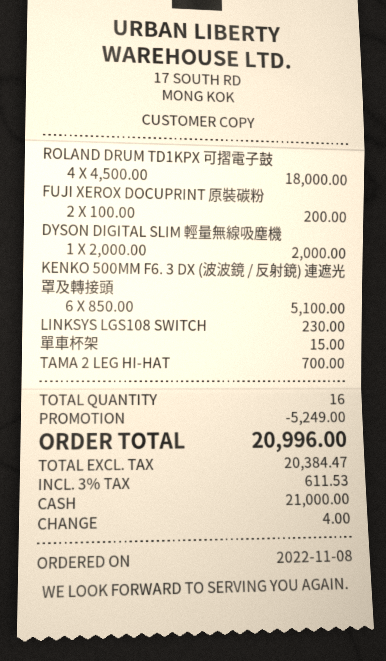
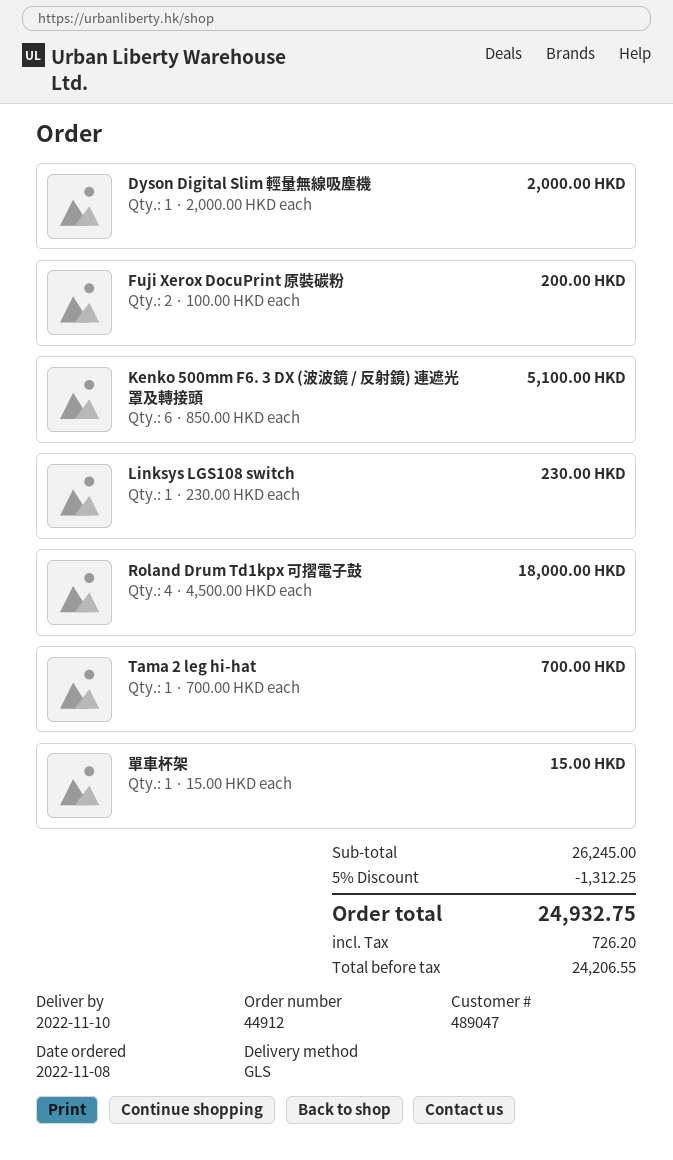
discount: 5249.00 -> 1312.25
net: 20384.47 -> 24206.55
tax: 611.53 -> 726.20
total: 20996.00 -> 24932.75

